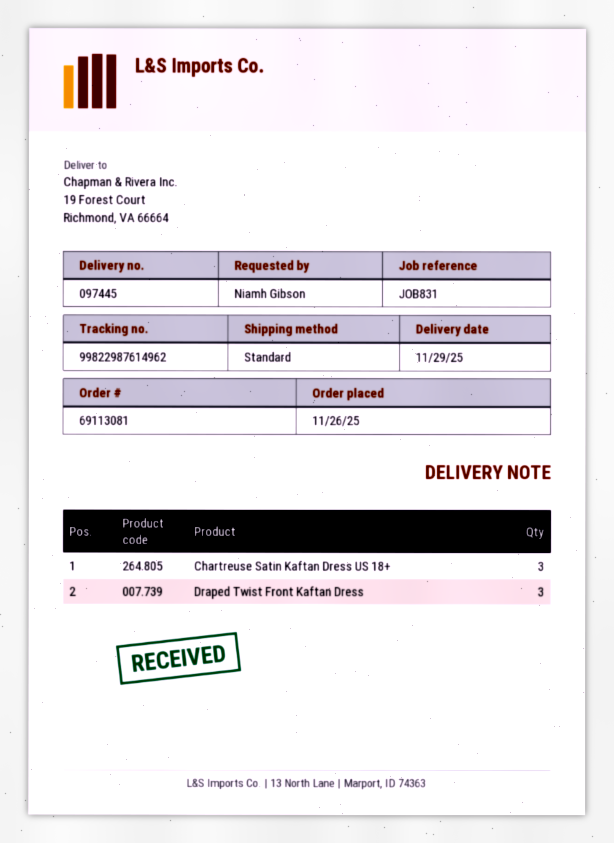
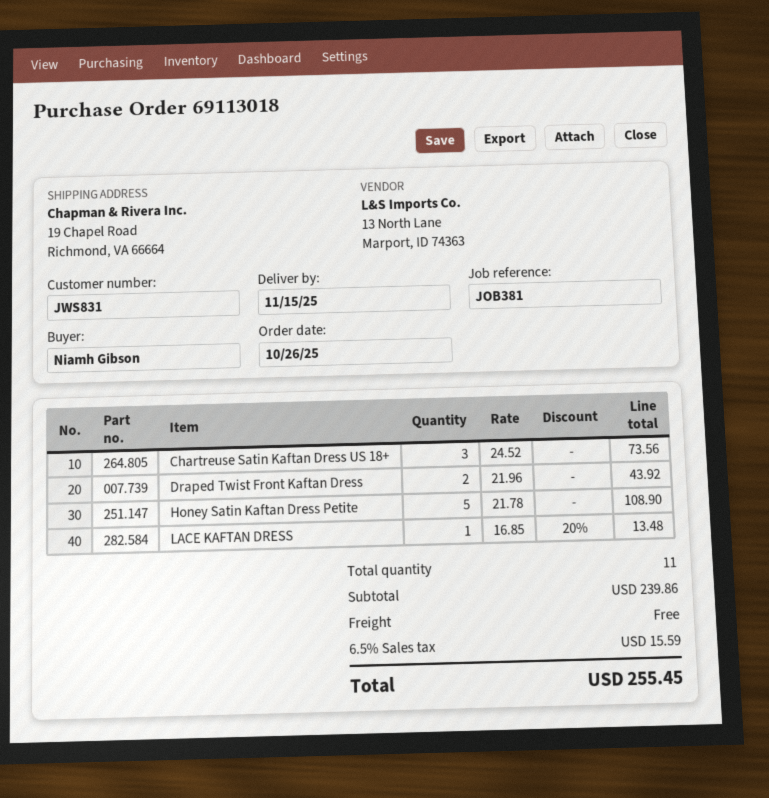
order number: 69113081 -> 69113018
order date: 2025-11-26 -> 2025-10-26
delivery date: 2025-11-29 -> 2025-11-15
reference: JOB831 -> JOB381
ship to: 19 Forest Court, Richmond, VA 66664 -> 19 Chapel Road, Richmond, VA 66664
Draped Twist Front Kaftan Dress: 3 -> 2
Honey Satin Kaftan Dress Petite: none -> 5
LACE KAFTAN DRESS: none -> 1

